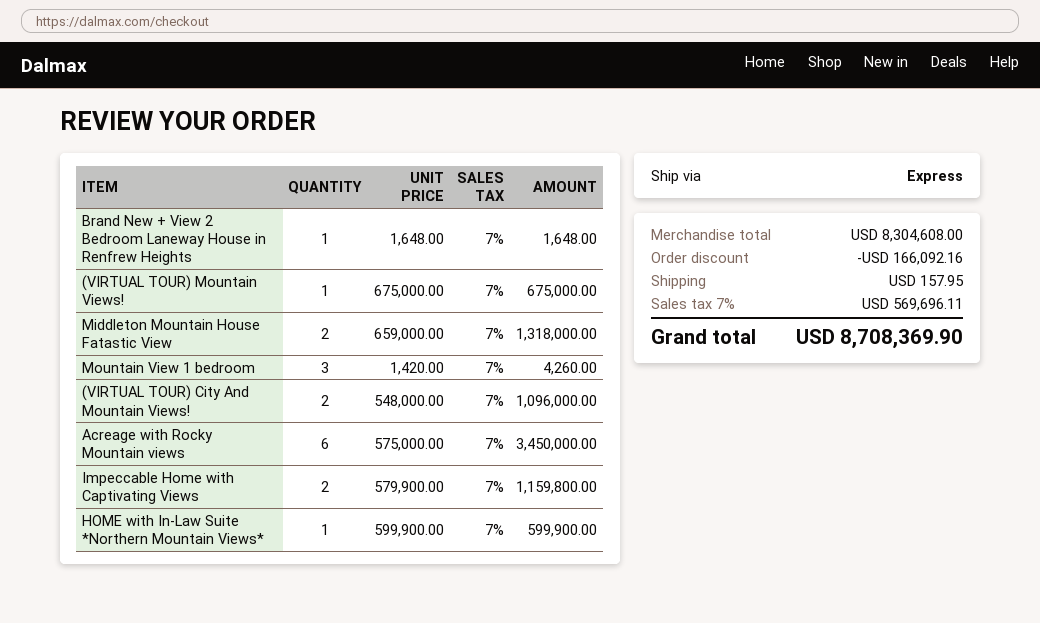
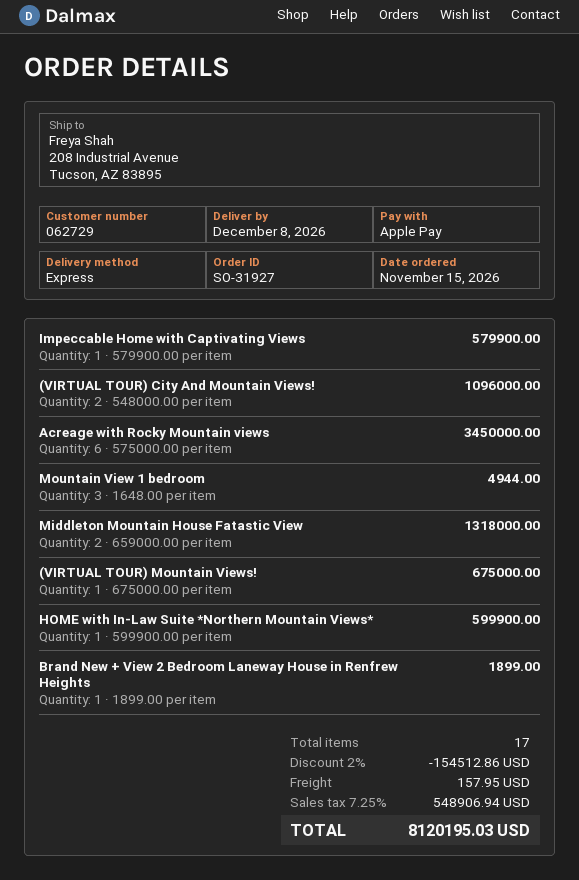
Brand New + View 2 Bedroom Laneway House in Renfrew Heights: 1 x 1648.00 = 1648.00 -> 1 x 1899.00 = 1899.00
Mountain View 1 bedroom: 3 x 1420.00 = 4260.00 -> 3 x 1648.00 = 4944.00
Impeccable Home with Captivating Views: 2 x 579900.00 = 1159800.00 -> 1 x 579900.00 = 579900.00
discount: 166092.16 -> 154512.86
tax: 7% = 569696.11 -> 7.25% = 548906.94
total: 8708369.90 -> 8120195.03

